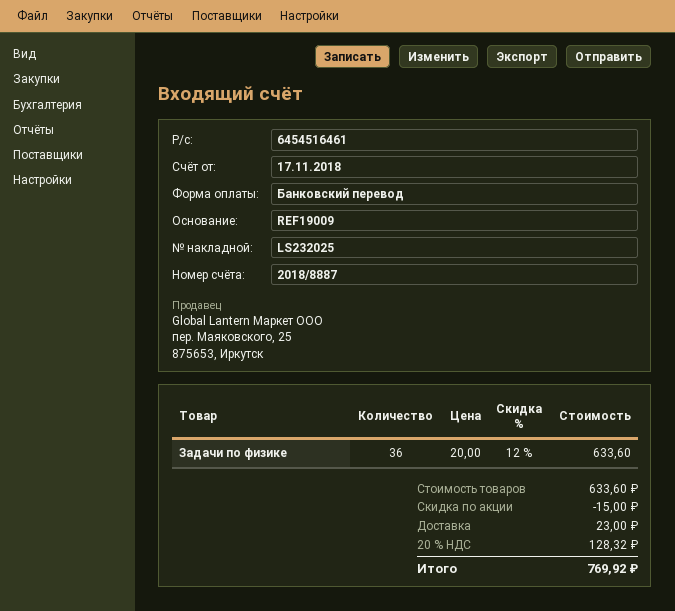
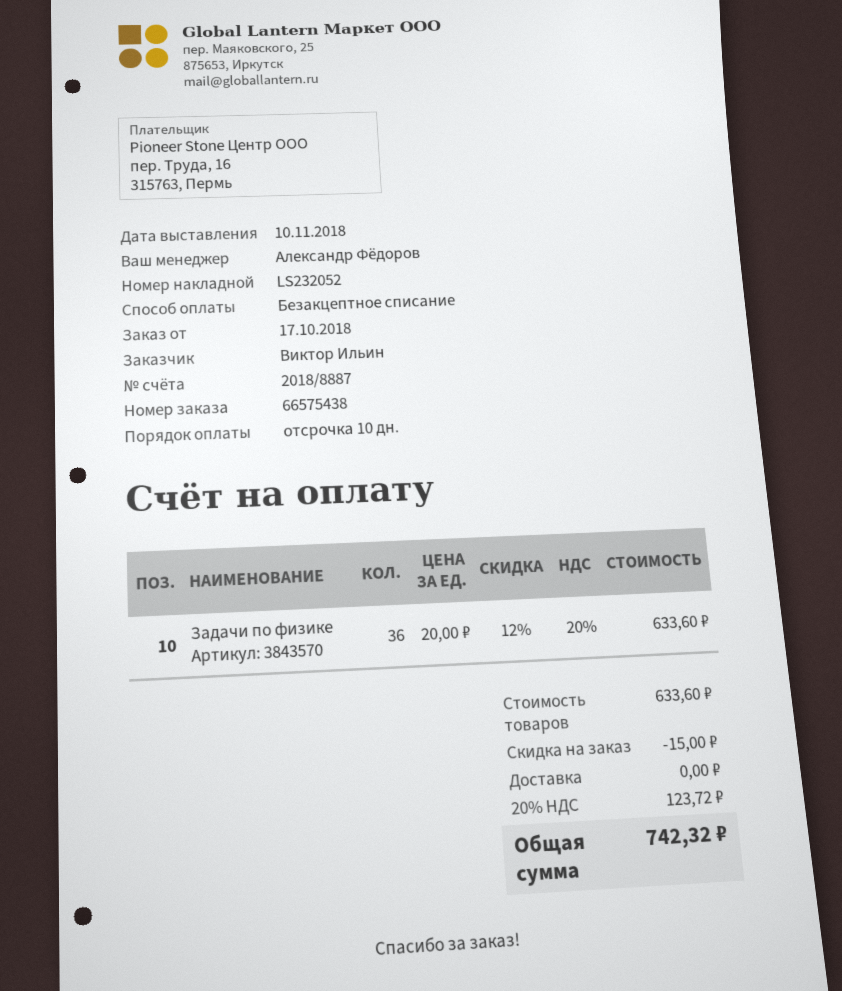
delivery note number: LS232025 -> LS232052
invoice date: 2018-11-17 -> 2018-11-10
payment method: bank transfer -> direct debit
shipping: 23.00 -> 0.00
tax: 20% = 128.32 -> 20% = 123.72
total: 769.92 -> 742.32

